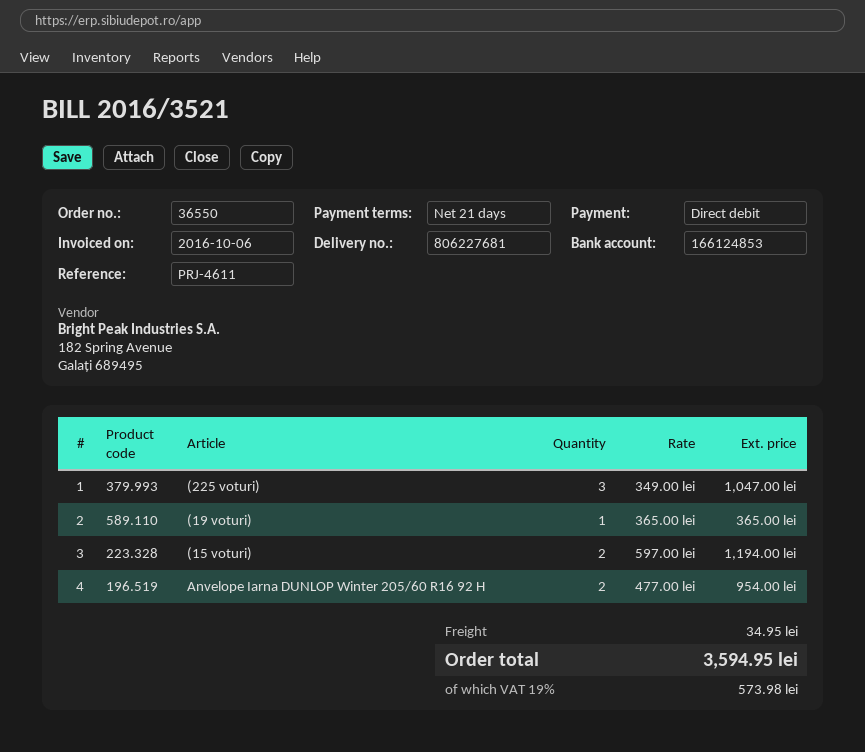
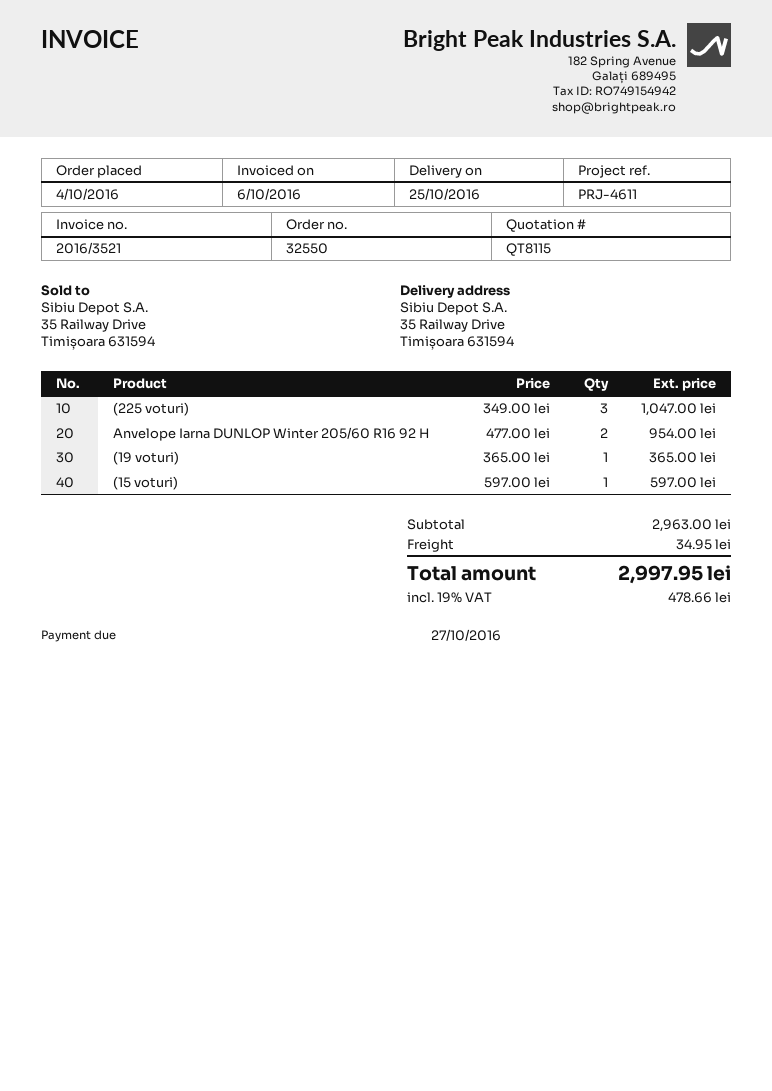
order number: 36550 -> 32550
(15 voturi): 2 x 597.00 = 1194.00 -> 1 x 597.00 = 597.00
tax: 19% = 573.98 -> 19% = 478.66
total: 3594.95 -> 2997.95

